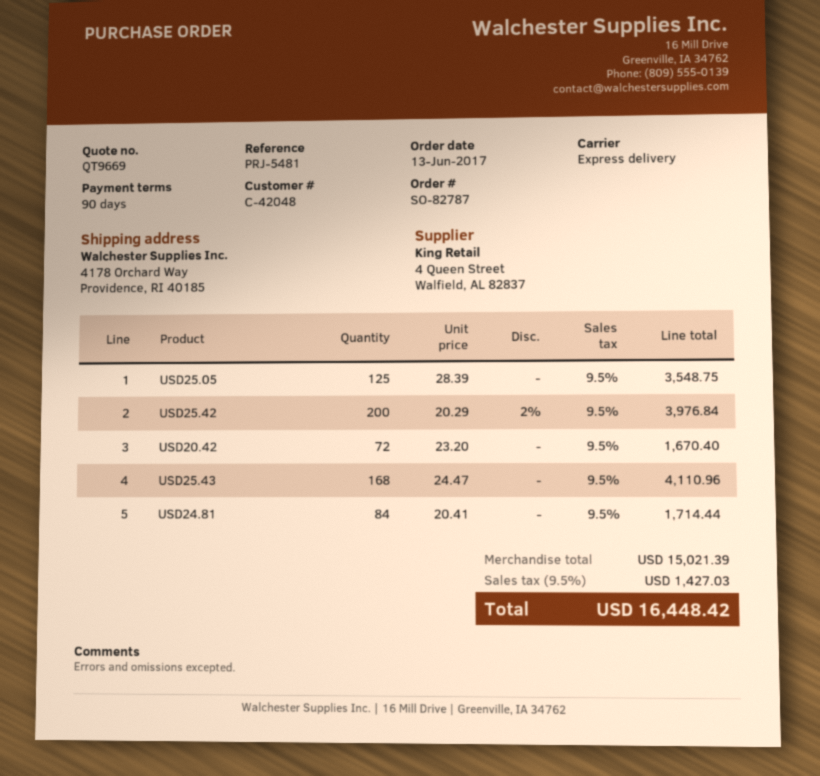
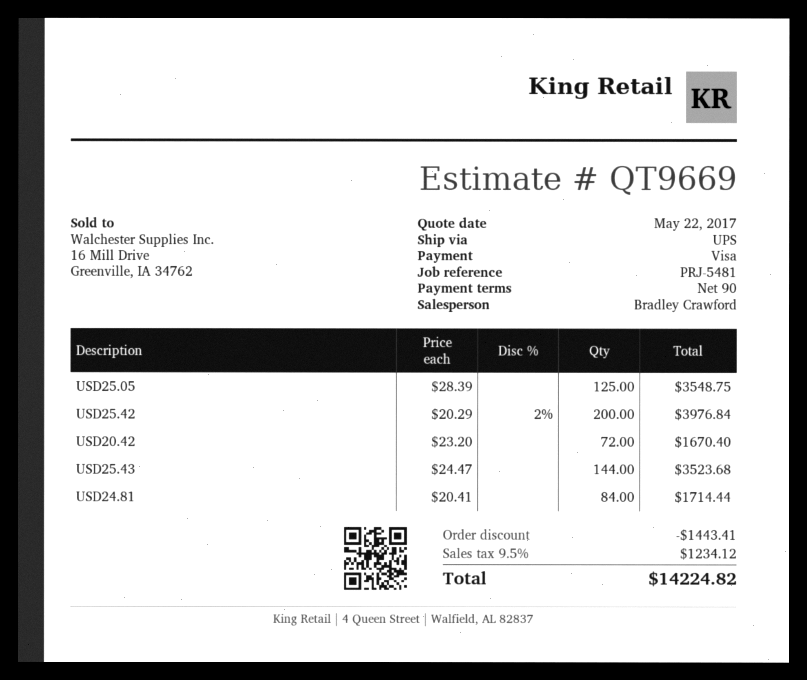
shipping method: express -> UPS
USD25.43: 168 x 24.47 = 4110.96 -> 144 x 24.47 = 3523.68
discount: none -> 1443.41
tax: 9.5% = 1427.03 -> 9.5% = 1234.12
total: 16448.42 -> 14224.82

